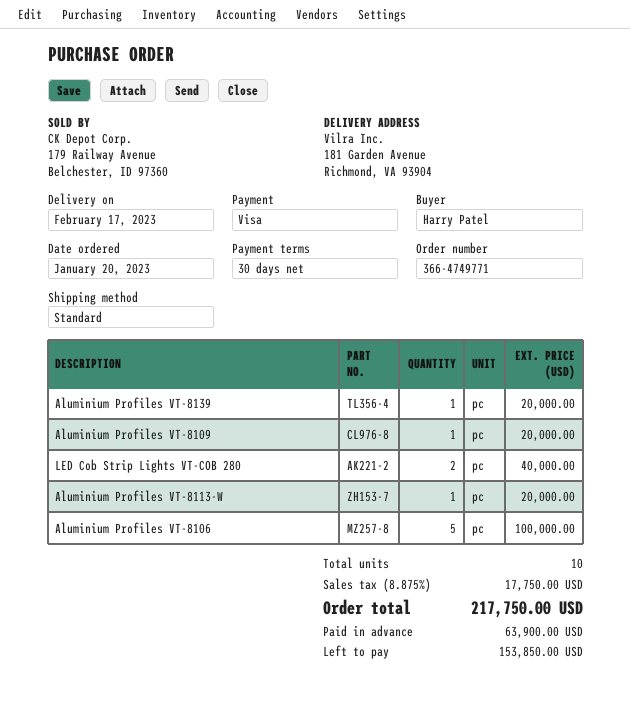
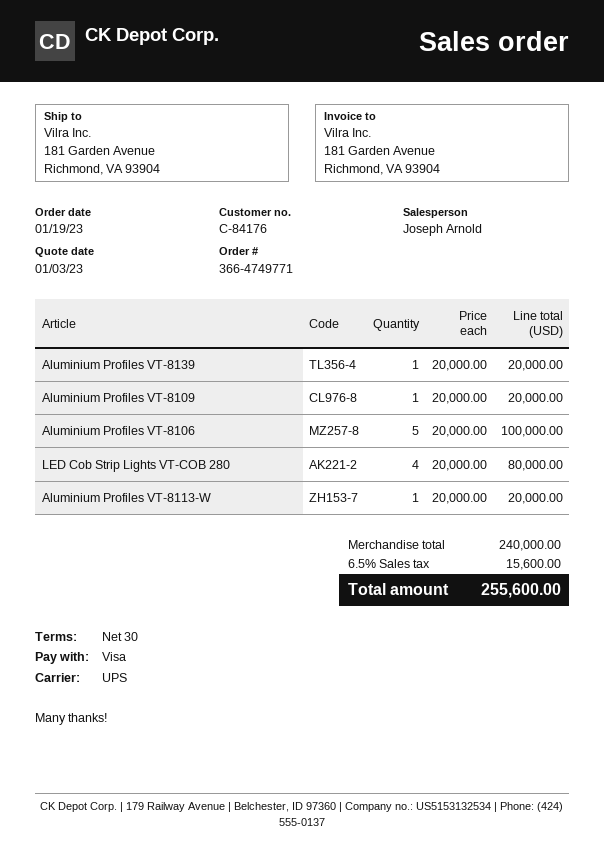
order date: 2023-01-20 -> 2023-01-19
shipping method: standard -> UPS
LED Cob Strip Lights VT-COB 280: 2 for 40000.00 -> 4 for 80000.00
tax: 8.875% = 17750.00 -> 6.5% = 15600.00
total: 217750.00 -> 255600.00

